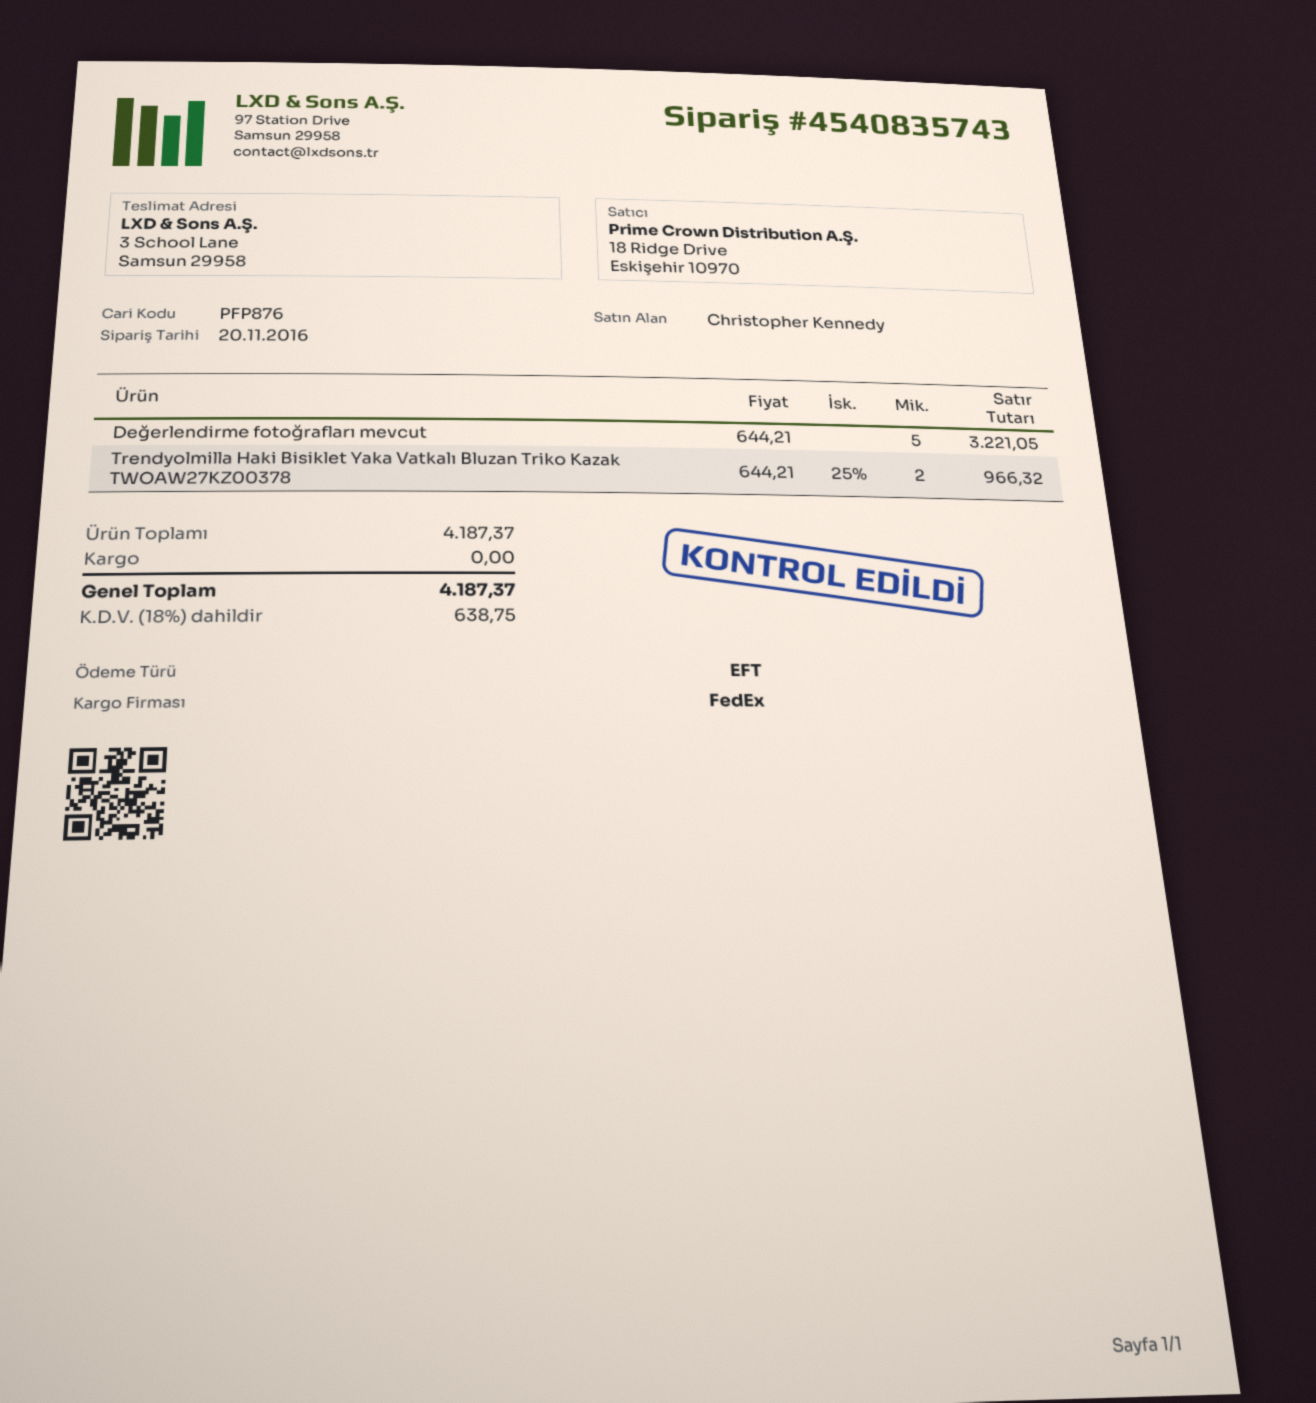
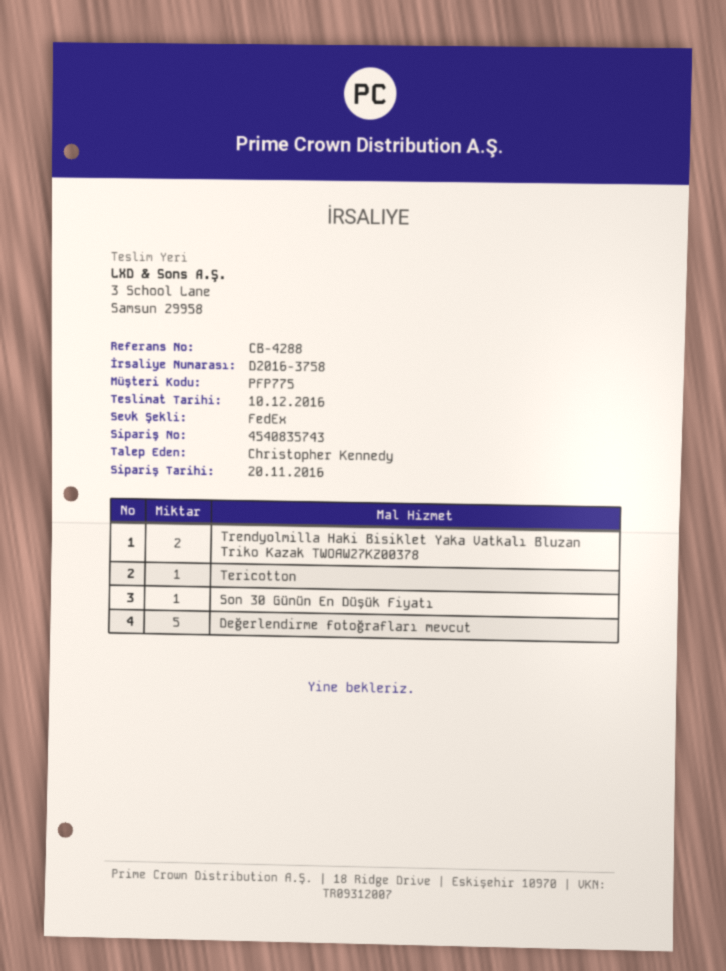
customer number: PFP876 -> PFP775
Tericotton: none -> 1
Son 30 Günün En Düşük Fiyatı: none -> 1

